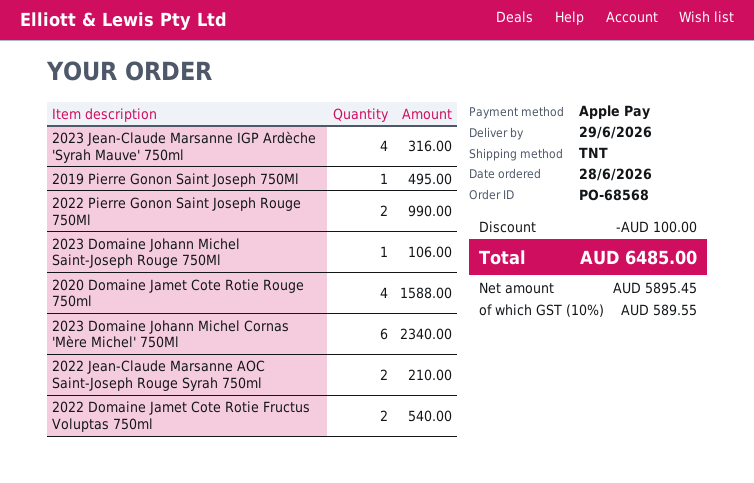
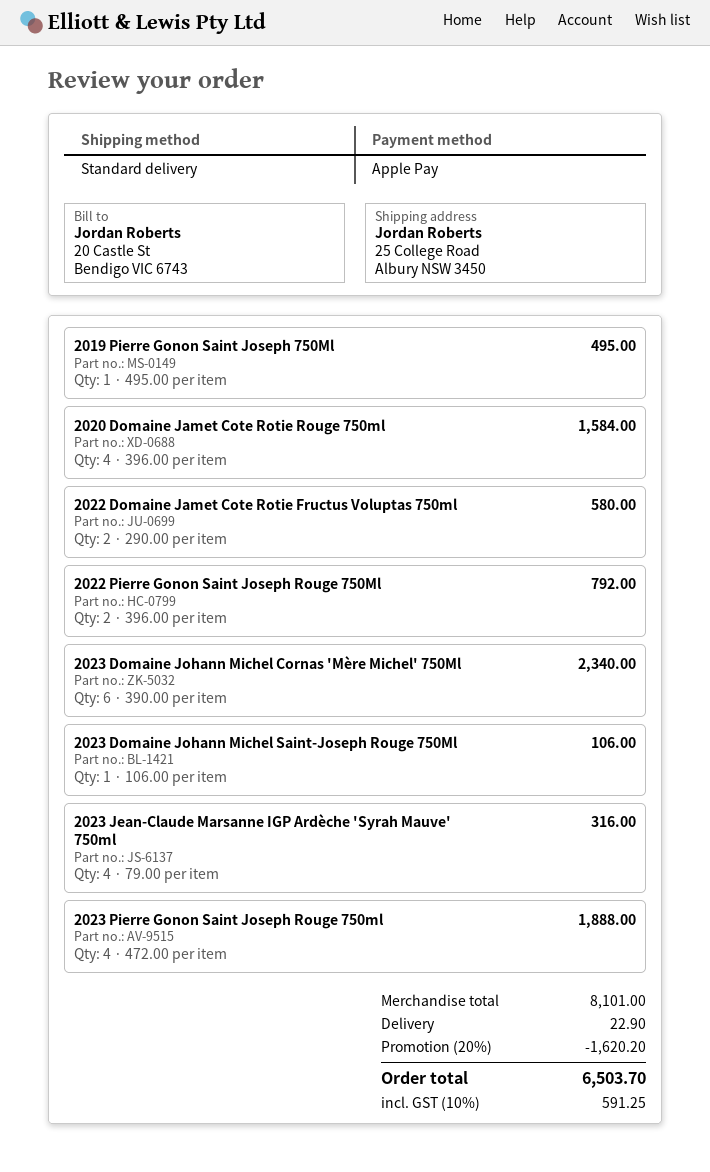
shipping method: TNT -> standard
2022 Pierre Gonon Saint Joseph Rouge 750Ml: 2 for 990.00 -> 2 for 792.00
2020 Domaine Jamet Cote Rotie Rouge 750ml: 4 for 1588.00 -> 4 for 1584.00
2022 Jean-Claude Marsanne AOC Saint-Joseph Rouge Syrah 750ml: 2 for 210.00 -> none
2022 Domaine Jamet Cote Rotie Fructus Voluptas 750ml: 2 for 540.00 -> 2 for 580.00
2023 Pierre Gonon Saint Joseph Rouge 750ml: none -> 4 for 1888.00
discount: 100.00 -> 1620.20
shipping: none -> 22.90
tax: 10% = 589.55 -> 10% = 591.25
total: 6485.00 -> 6503.70

